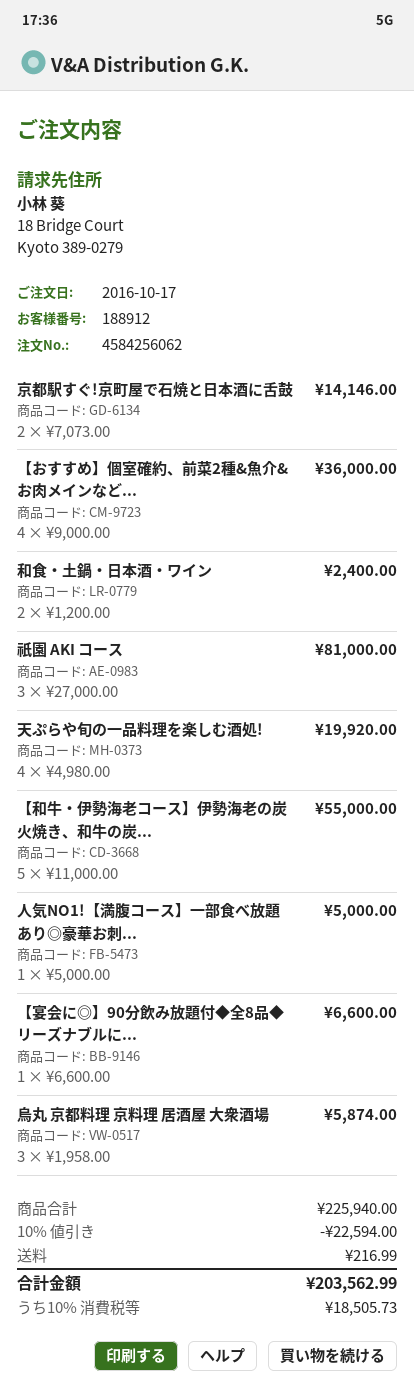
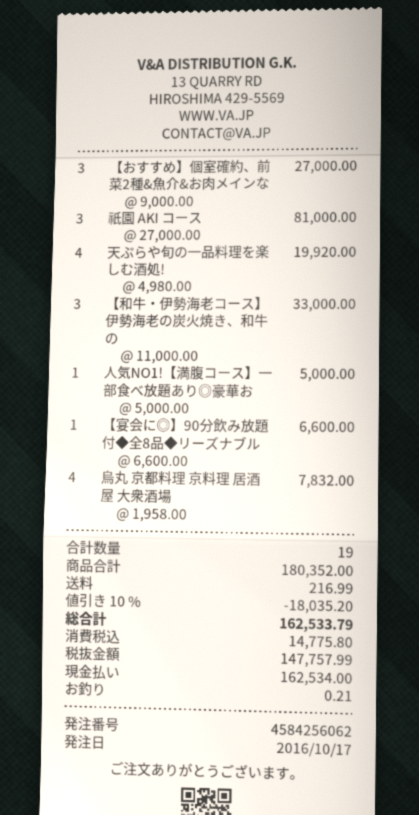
京都駅すぐ!京町屋で石焼と日本酒に舌鼓: 2 x 7073.00 = 14146.00 -> none
【おすすめ】個室確約、前菜2種&魚介&お肉メインなど...: 4 x 9000.00 = 36000.00 -> 3 x 9000.00 = 27000.00
和食・土鍋・日本酒・ワイン: 2 x 1200.00 = 2400.00 -> none
【和牛・伊勢海老コース】伊勢海老の炭火焼き、和牛の炭...: 5 x 11000.00 = 55000.00 -> 3 x 11000.00 = 33000.00
烏丸 京都料理 京料理 居酒屋 大衆酒場: 3 x 1958.00 = 5874.00 -> 4 x 1958.00 = 7832.00
subtotal: 225940.00 -> 180352.00
discount: 10% = 22594.00 -> 10% = 18035.20
tax: 18505.73 -> 14775.80
total: 203562.99 -> 162533.79

